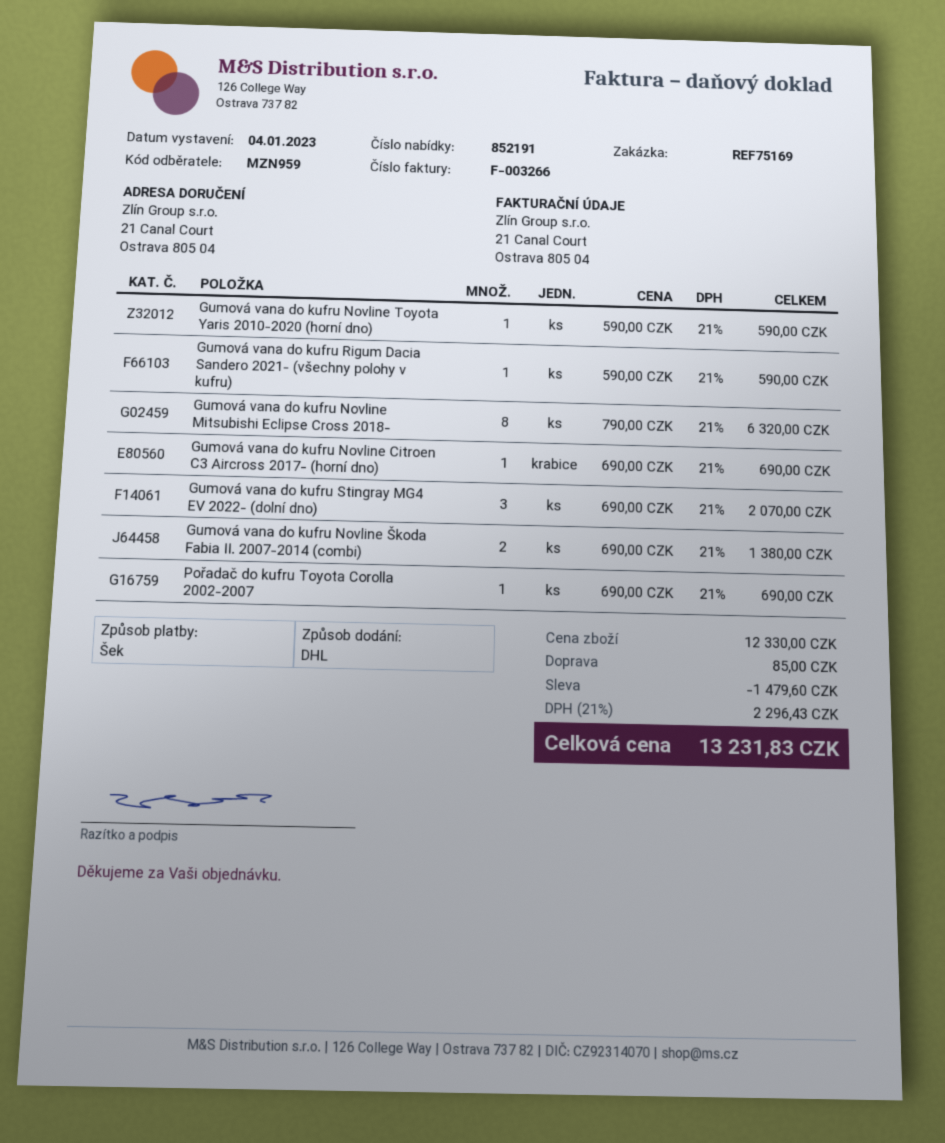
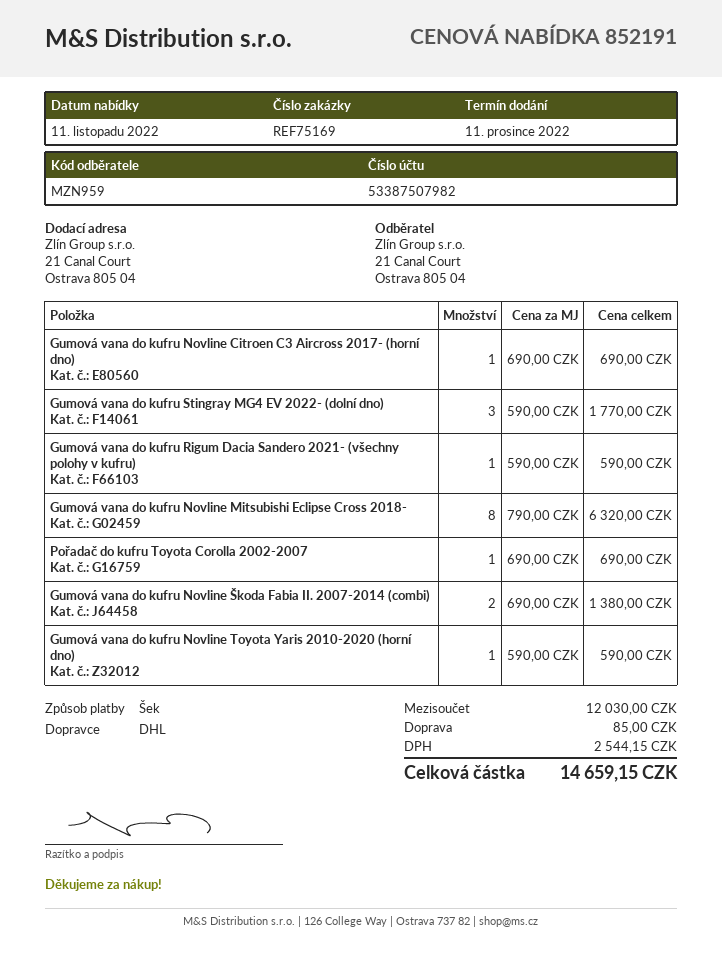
Gumová vana do kufru Stingray MG4 EV 2022- (dolní dno): 3 x 690.00 = 2070.00 -> 3 x 590.00 = 1770.00
subtotal: 12330.00 -> 12030.00
discount: 1479.60 -> none
tax: 2296.43 -> 2544.15
total: 13231.83 -> 14659.15

